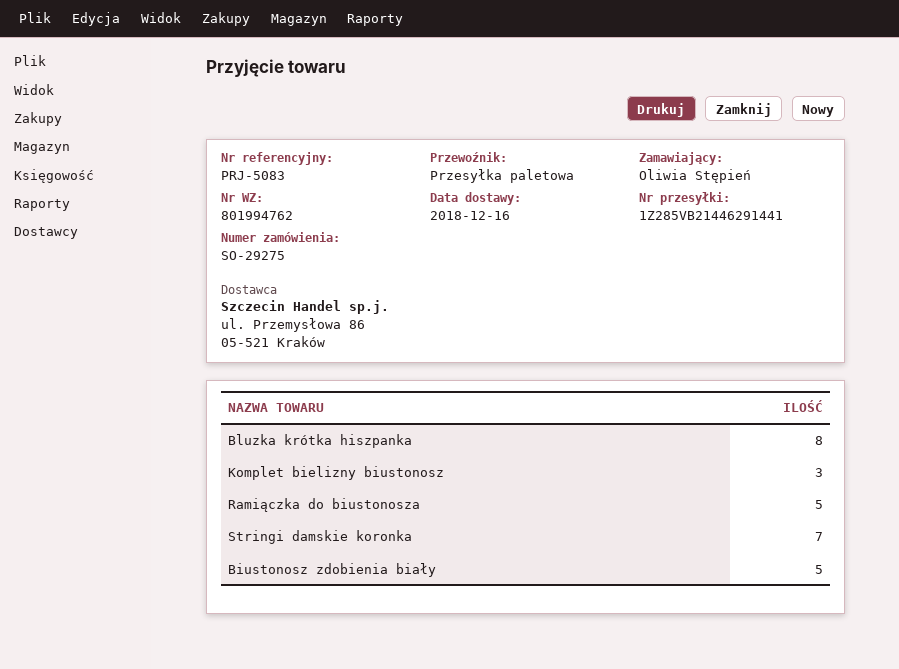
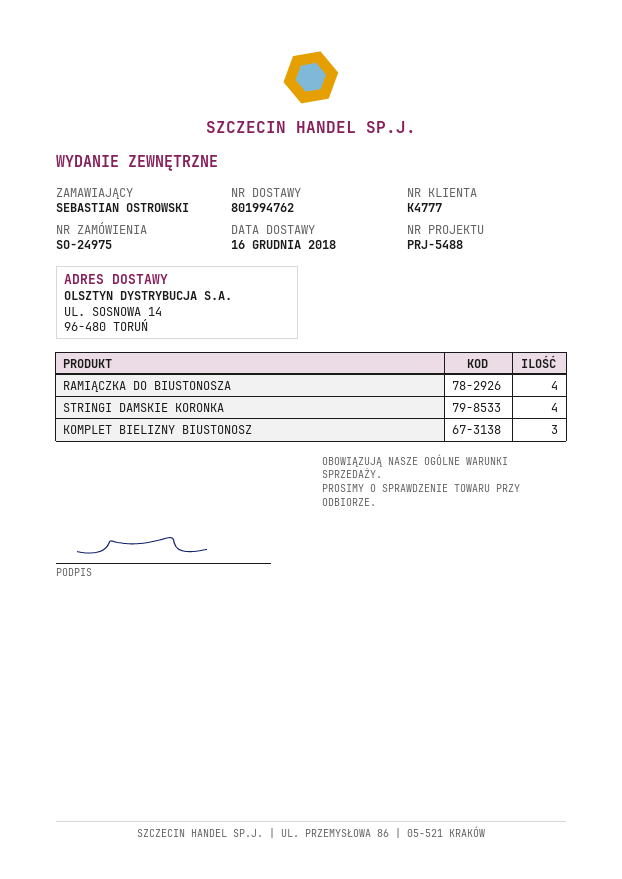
order number: SO-29275 -> SO-24975
reference: PRJ-5083 -> PRJ-5488
ordered by: Oliwia Stępień -> SEBASTIAN OSTROWSKI
Bluzka krótka hiszpanka: 8 -> none
Ramiączka do biustonosza: 5 -> 4
Stringi damskie koronka: 7 -> 4
Biustonosz zdobienia biały: 5 -> none

